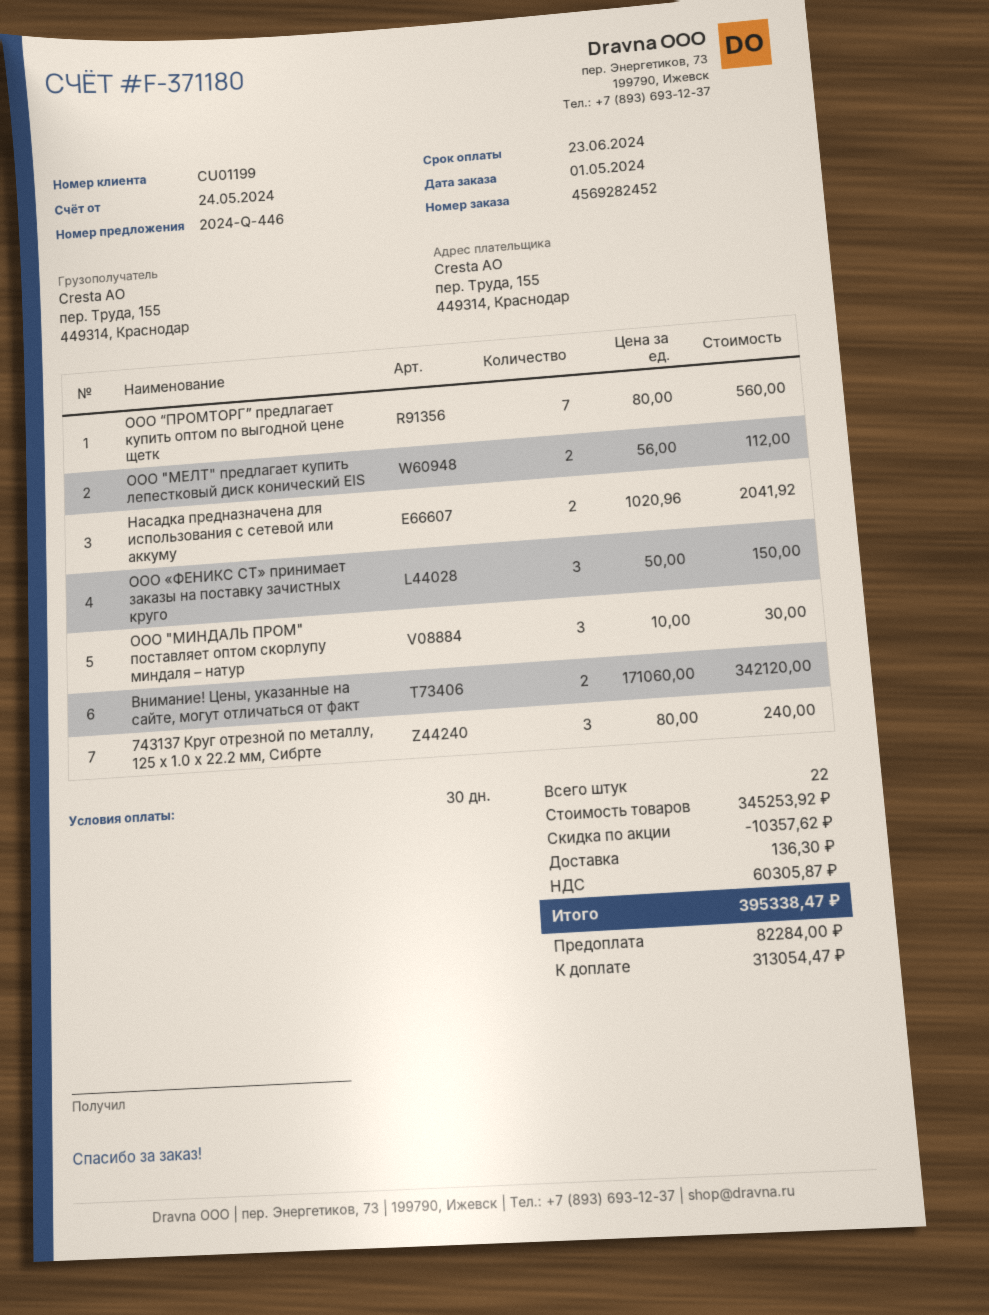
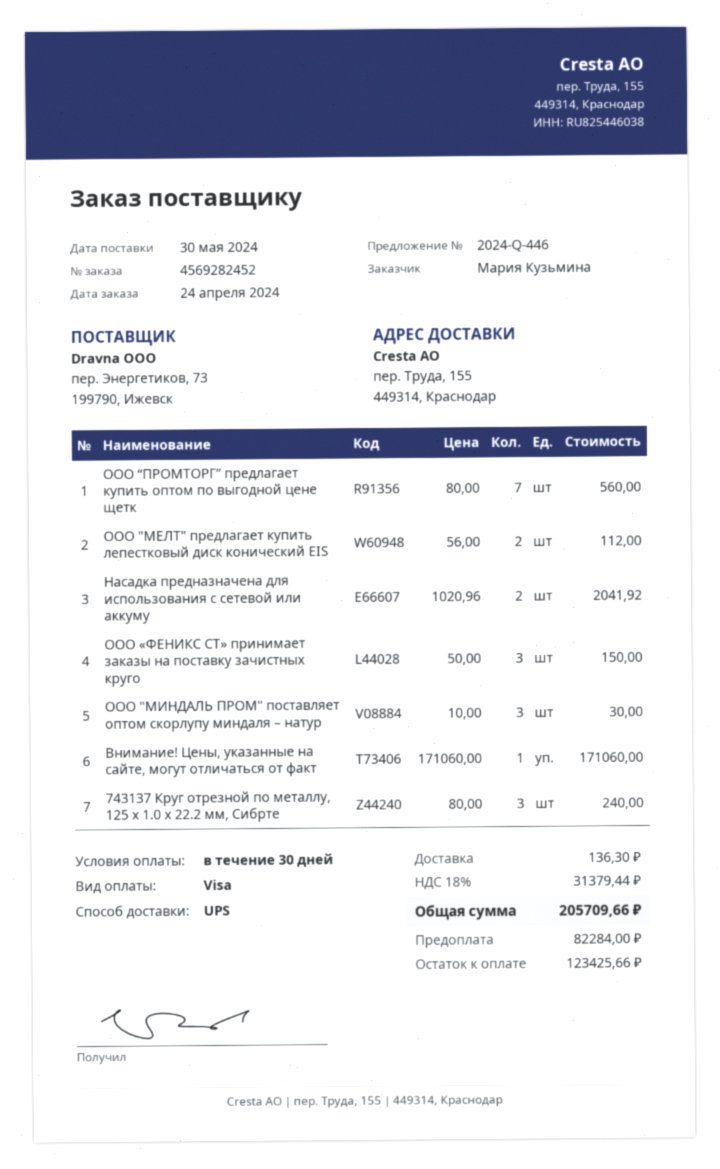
order date: 2024-05-01 -> 2024-04-24
Внимание! Цены, указанные на сайте, могут отличаться от факт: 2 x 171060.00 = 342120.00 -> 1 x 171060.00 = 171060.00
discount: 10357.62 -> none
tax: 60305.87 -> 31379.44
total: 395338.47 -> 205709.66
balance: 313054.47 -> 123425.66

